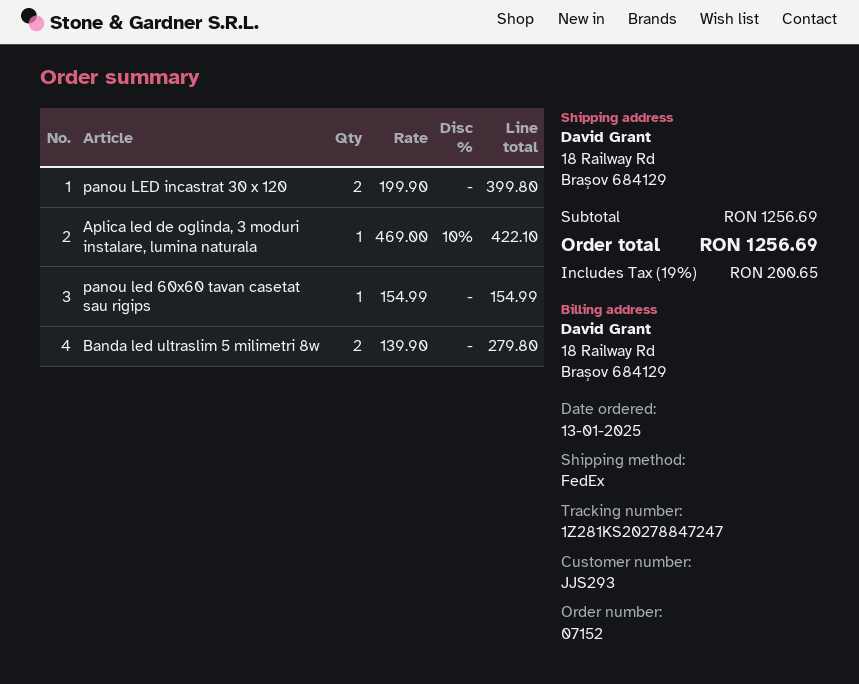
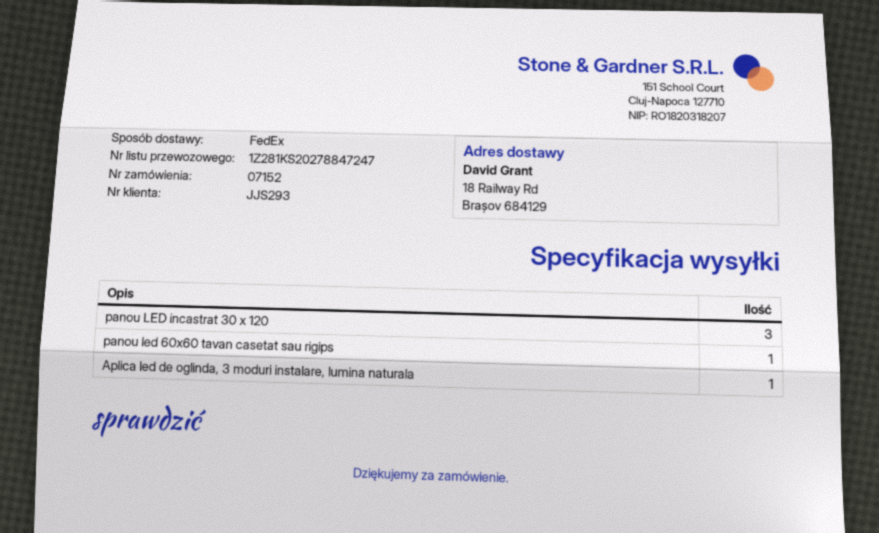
panou LED incastrat 30 x 120: 2 -> 3
Banda led ultraslim 5 milimetri 8w: 2 -> none

